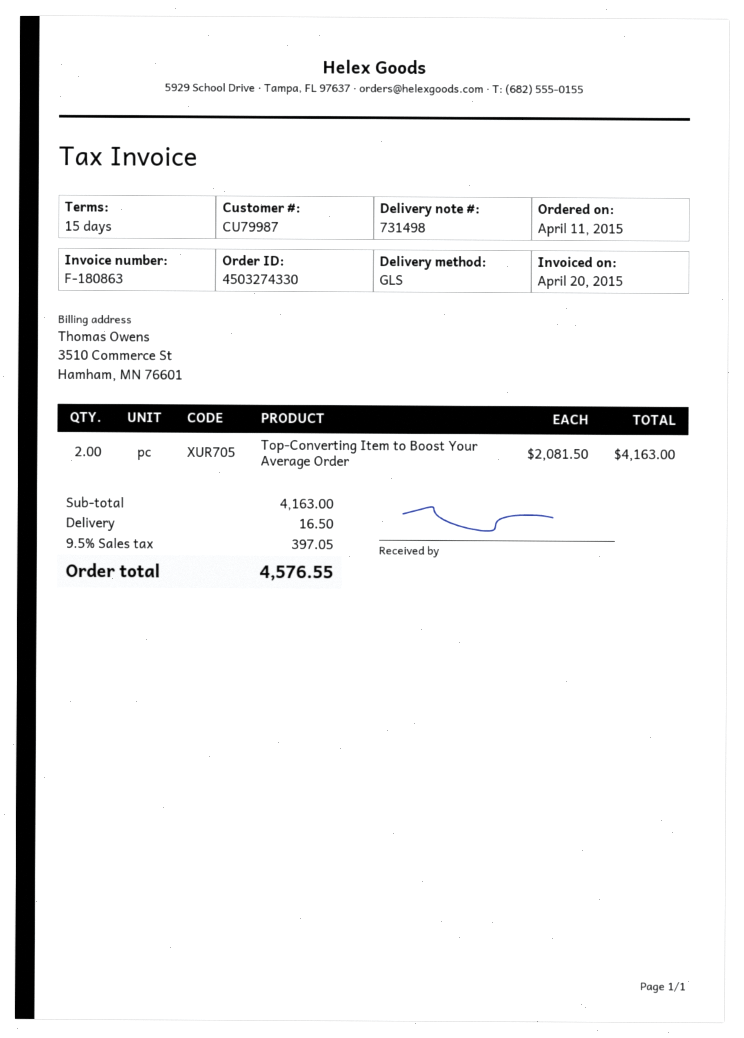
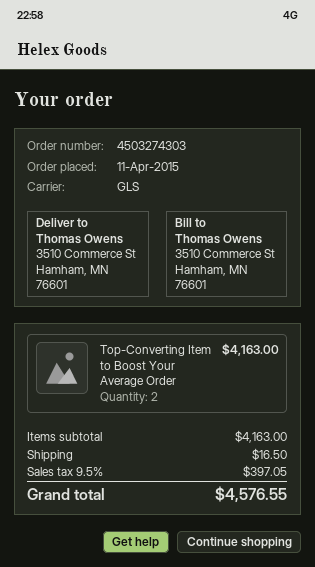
order number: 4503274330 -> 4503274303

